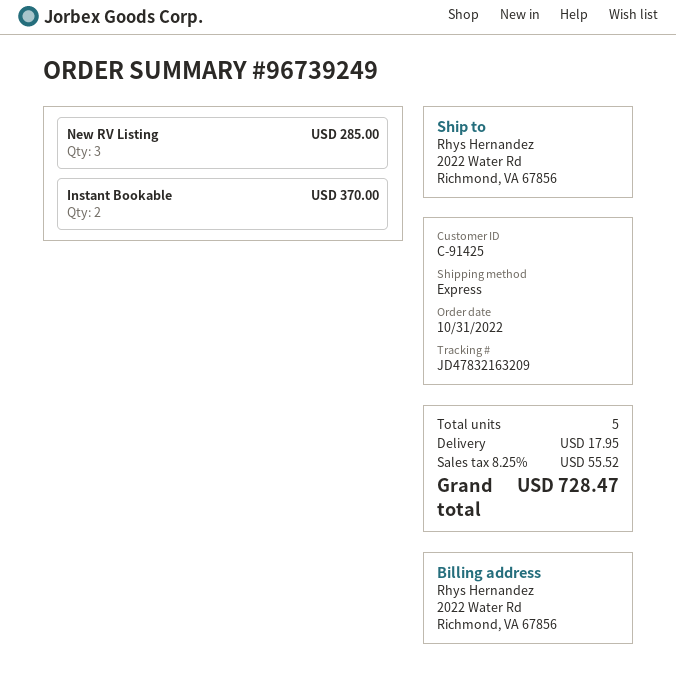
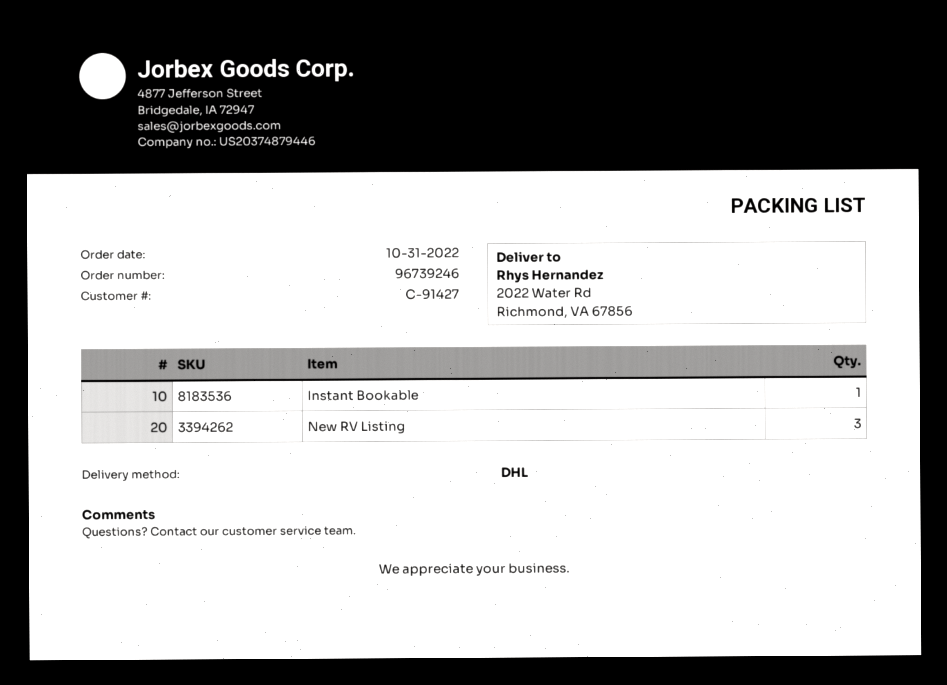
order number: 96739249 -> 96739246
customer number: C-91425 -> C-91427
shipping method: express -> DHL
Instant Bookable: 2 -> 1

